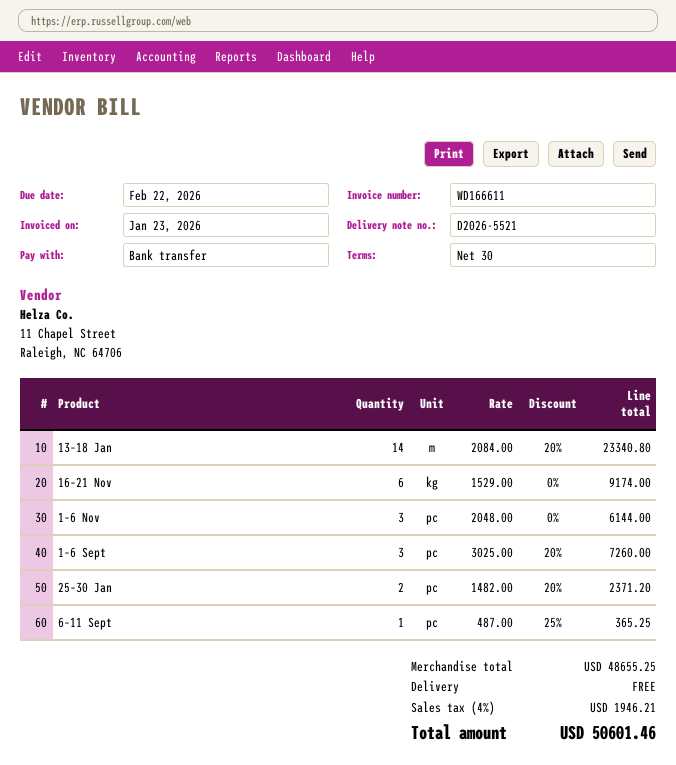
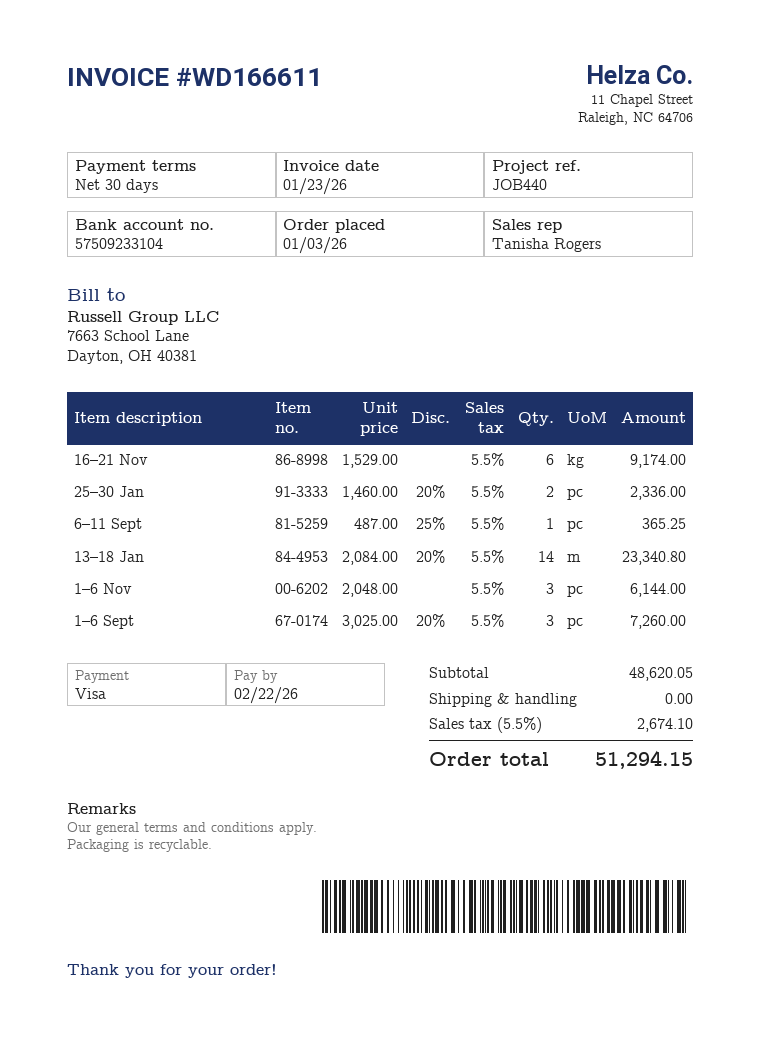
payment method: bank transfer -> Visa
25–30 Jan: 2 x 1482.00 - 20% = 2371.20 -> 2 x 1460.00 - 20% = 2336.00
subtotal: 48655.25 -> 48620.05
tax: 4% = 1946.21 -> 5.5% = 2674.10
total: 50601.46 -> 51294.15

